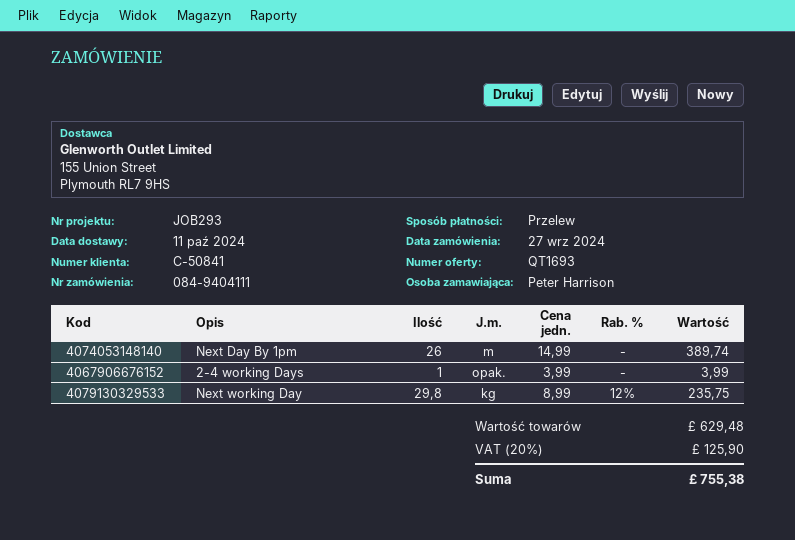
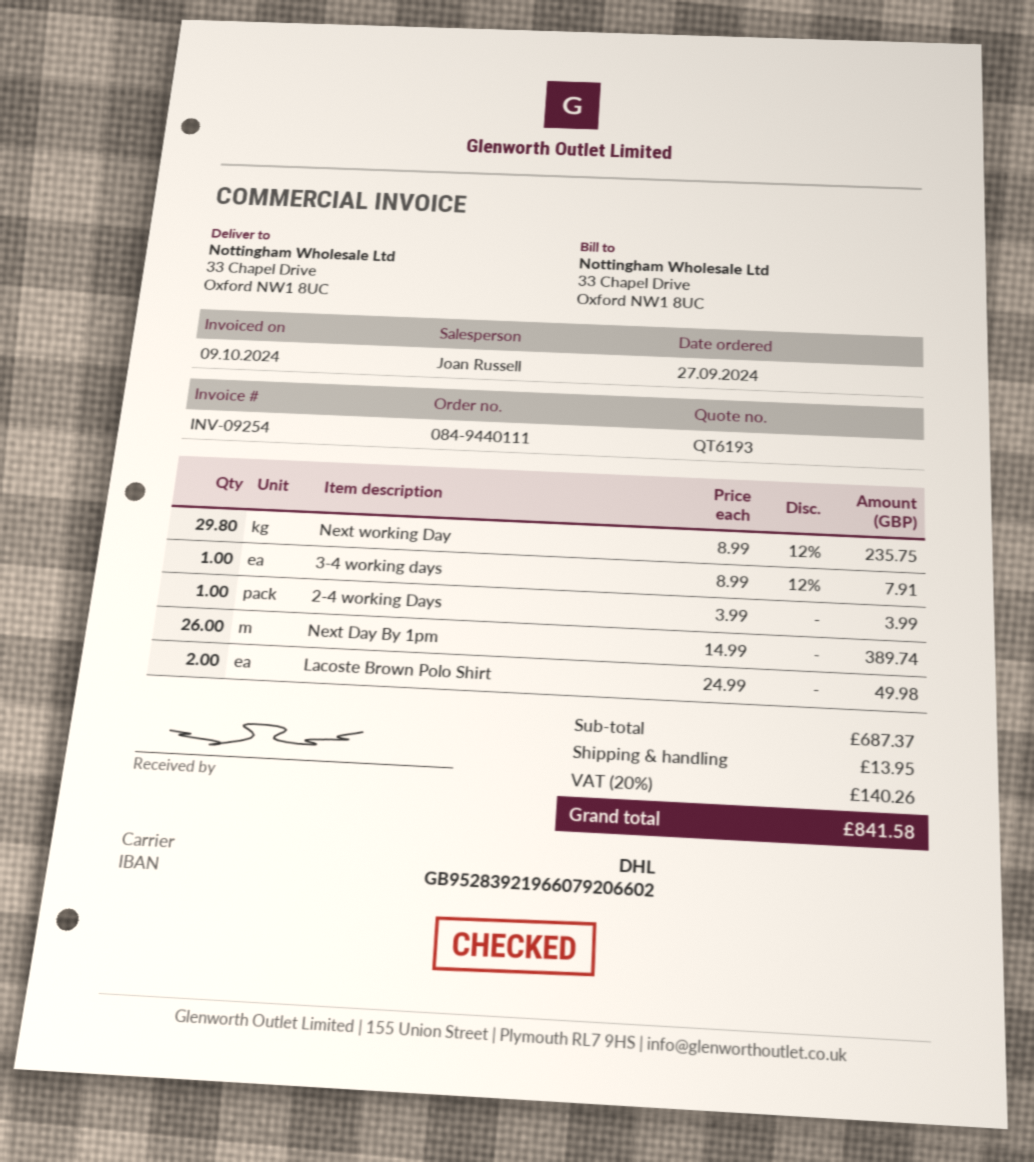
quote number: QT1693 -> QT6193
order number: 084-9404111 -> 084-9440111
3-4 working days: none -> 1 x 8.99 - 12% = 7.91
Lacoste Brown Polo Shirt: none -> 2 x 24.99 = 49.98
subtotal: 629.48 -> 687.37
shipping: none -> 13.95
tax: 20% = 125.90 -> 20% = 140.26
total: 755.38 -> 841.58

